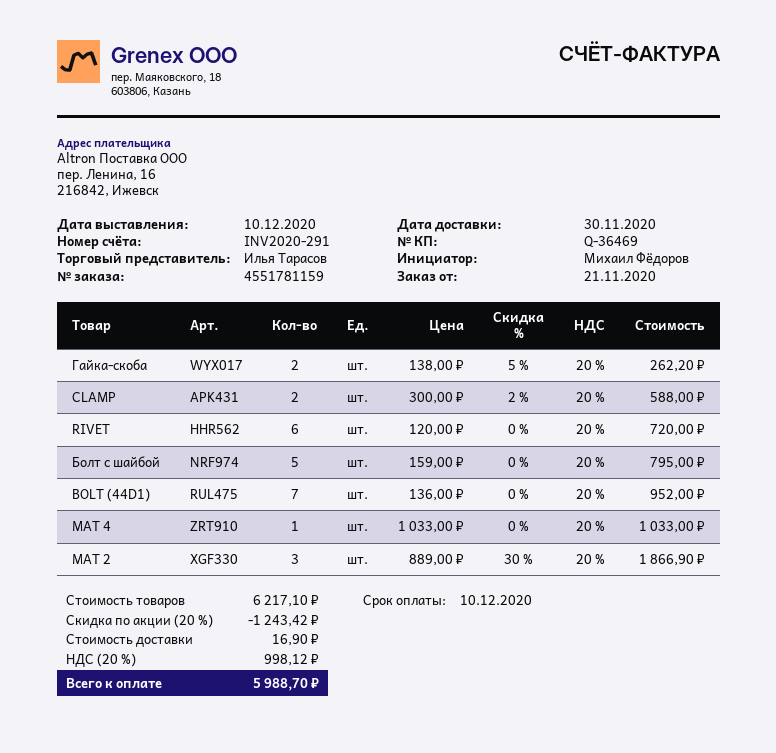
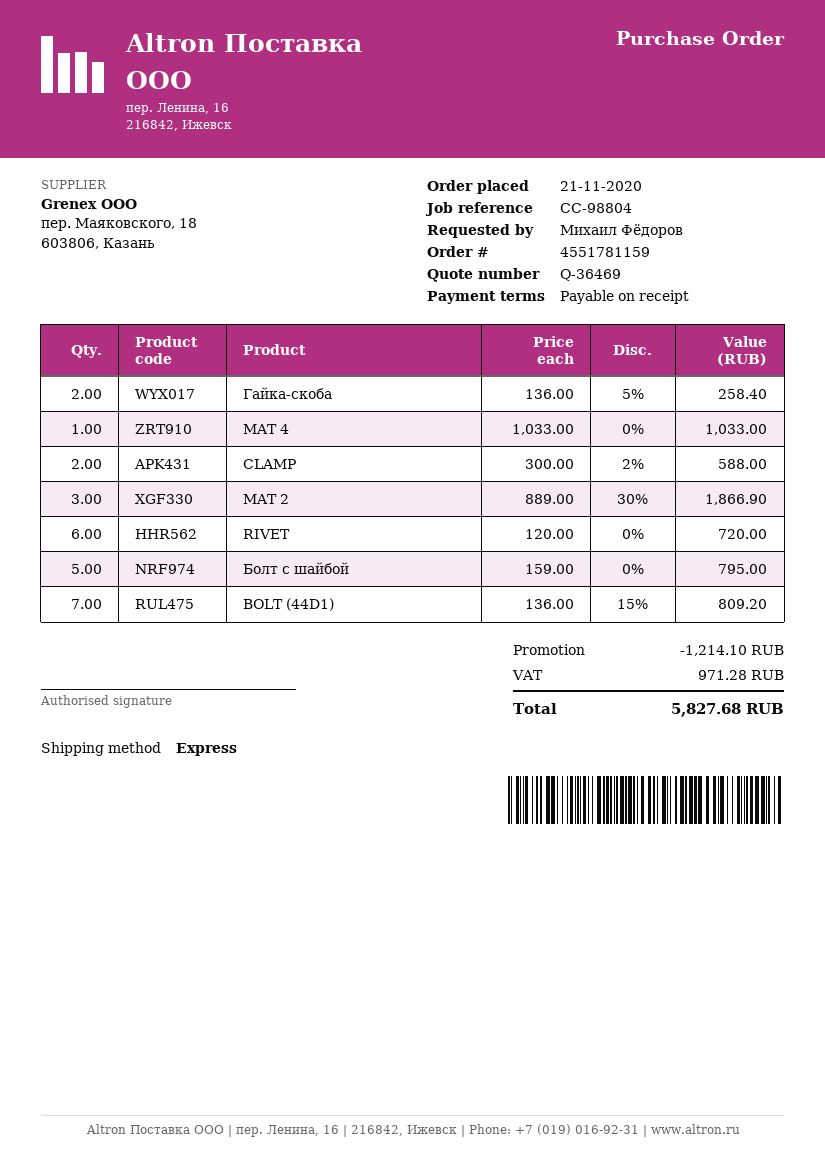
Гайка-скоба: 2 x 138.00 - 5% = 262.20 -> 2 x 136.00 - 5% = 258.40
BOLT (44D1): 7 x 136.00 = 952.00 -> 7 x 136.00 - 15% = 809.20
discount: 1243.42 -> 1214.10
shipping: 16.90 -> none
tax: 998.12 -> 971.28
total: 5988.70 -> 5827.68

